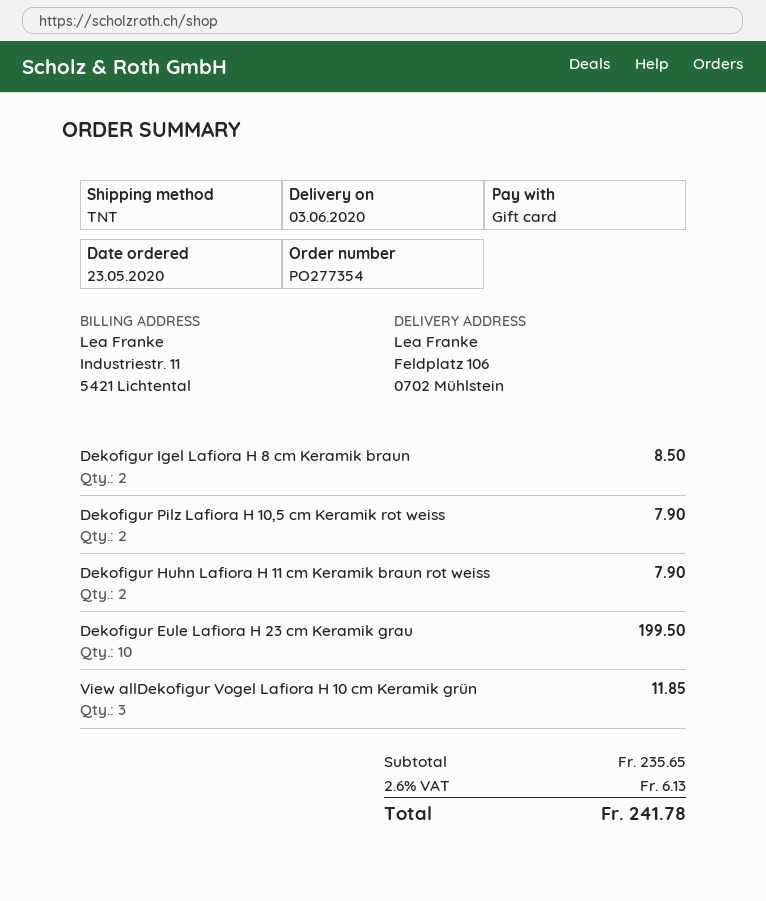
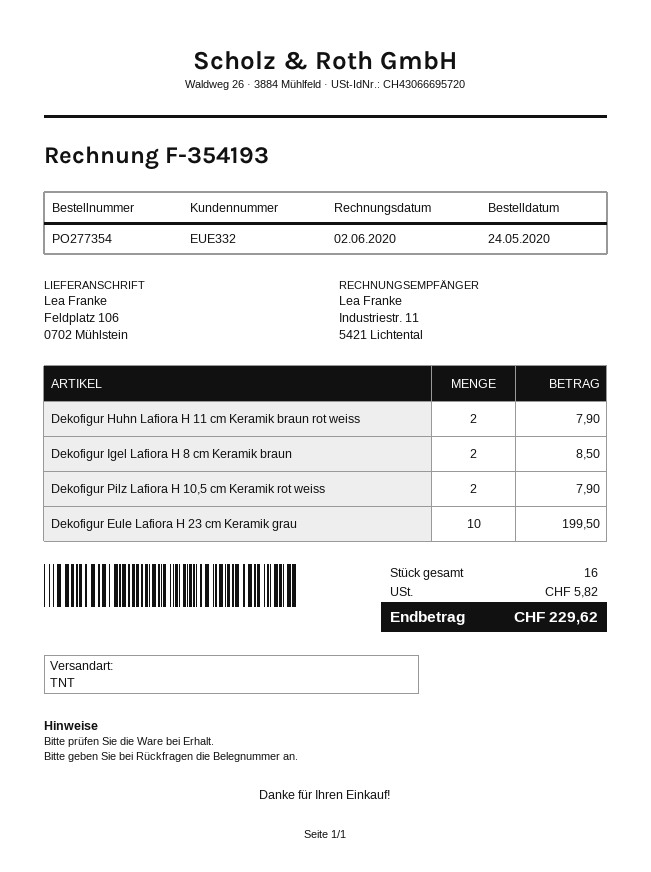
order date: 2020-05-23 -> 2020-05-24
View allDekofigur Vogel Lafiora H 10 cm Keramik grün: 3 for 11.85 -> none
tax: 6.13 -> 5.82
total: 241.78 -> 229.62

